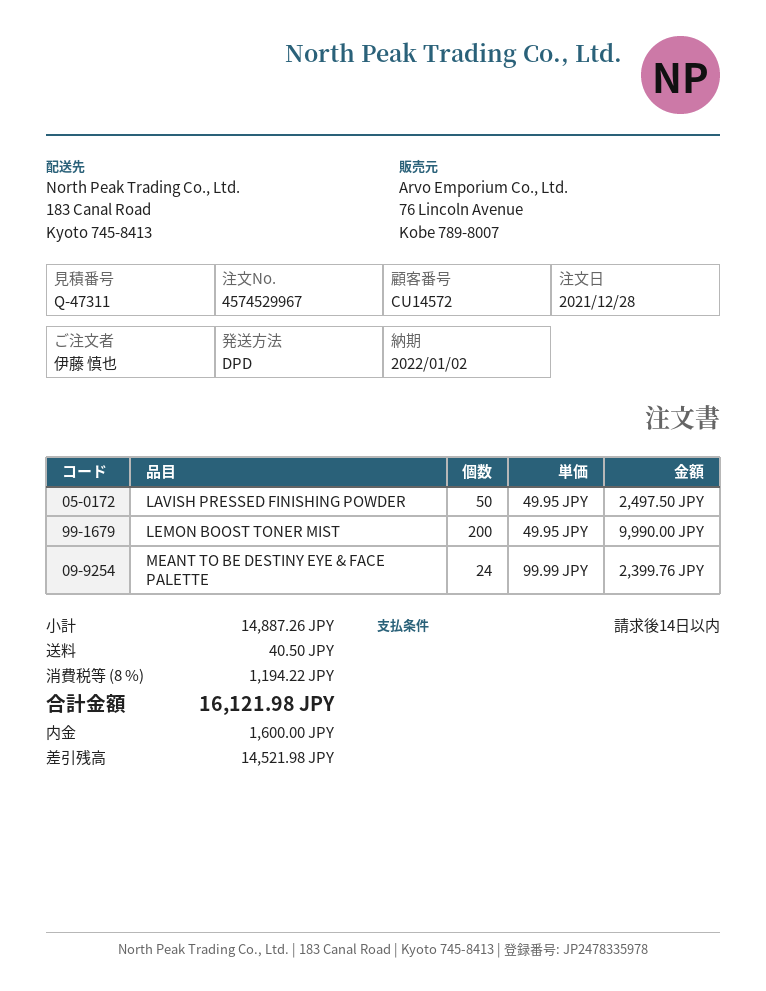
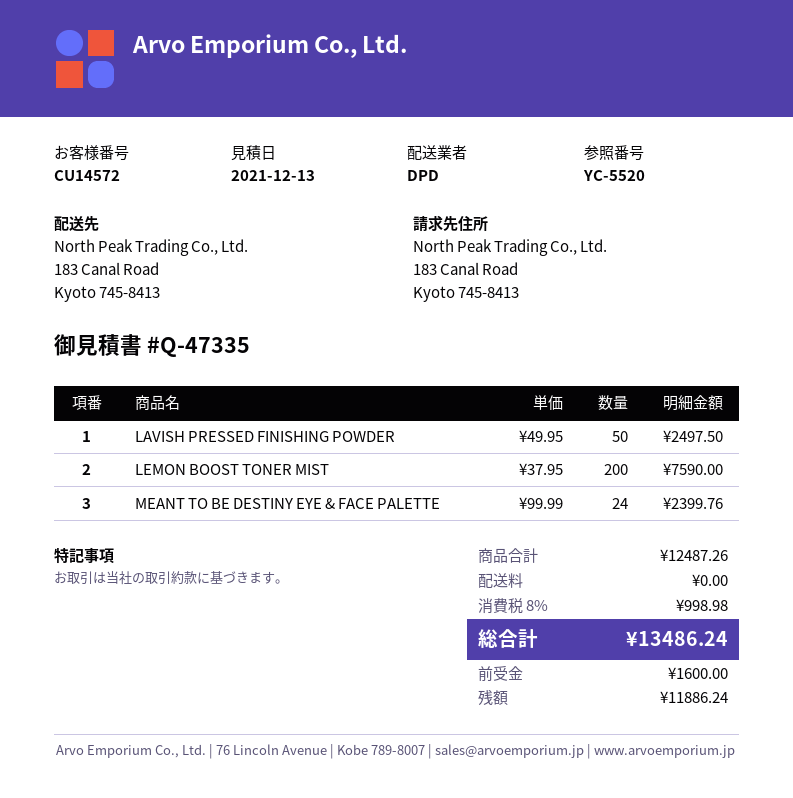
quote number: Q-47311 -> Q-47335
LEMON BOOST TONER MIST: 200 x 49.95 = 9990.00 -> 200 x 37.95 = 7590.00
subtotal: 14887.26 -> 12487.26
shipping: 40.50 -> 0.00
tax: 8% = 1194.22 -> 8% = 998.98
total: 16121.98 -> 13486.24
balance: 14521.98 -> 11886.24

